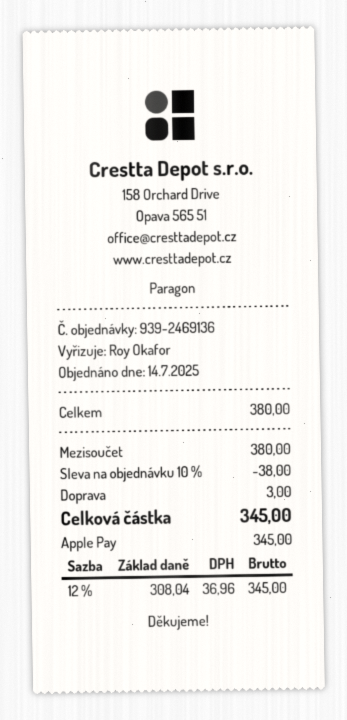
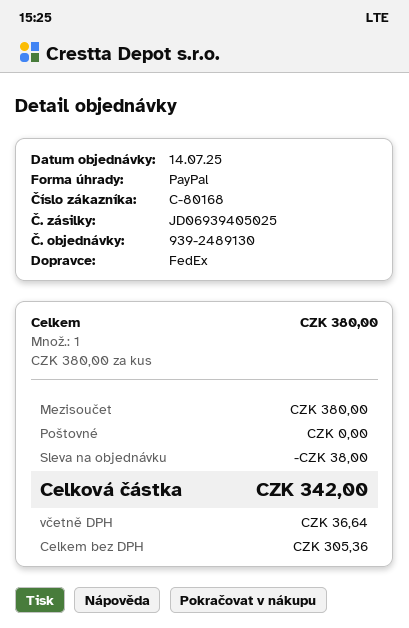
order number: 939-2469136 -> 939-2489130
payment method: Apple Pay -> PayPal
shipping: 3.00 -> 0.00
net: 308.04 -> 305.36
tax: 36.96 -> 36.64
total: 345.00 -> 342.00

